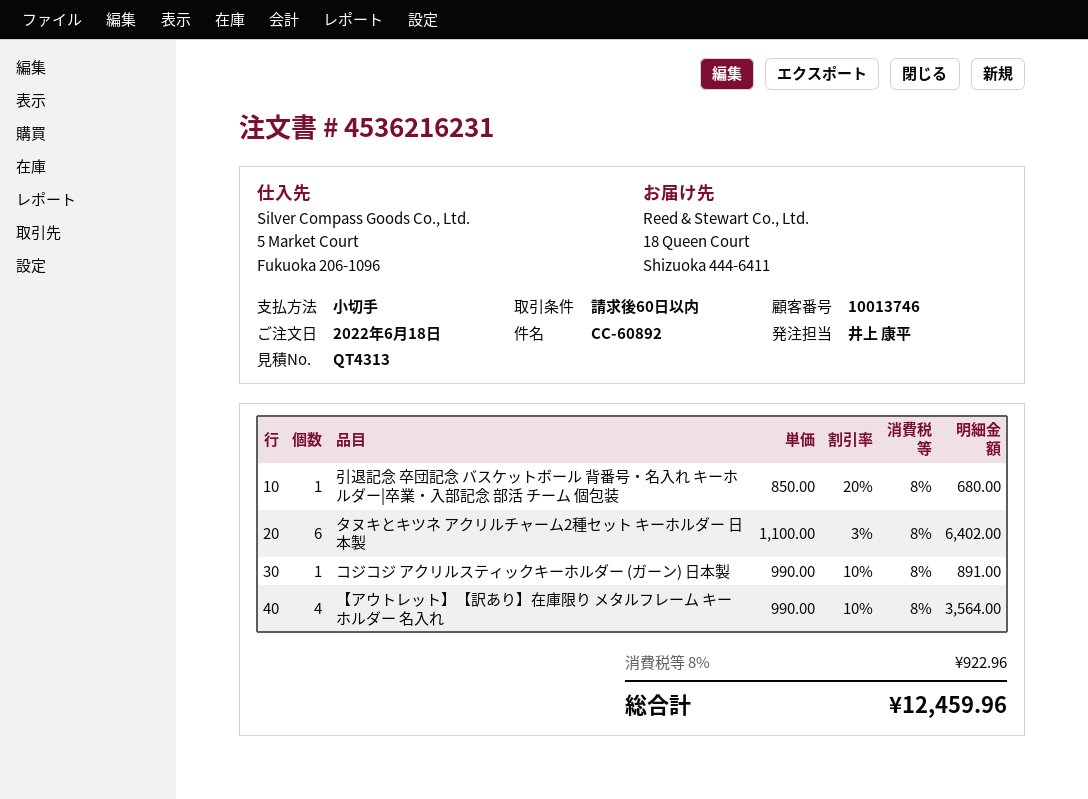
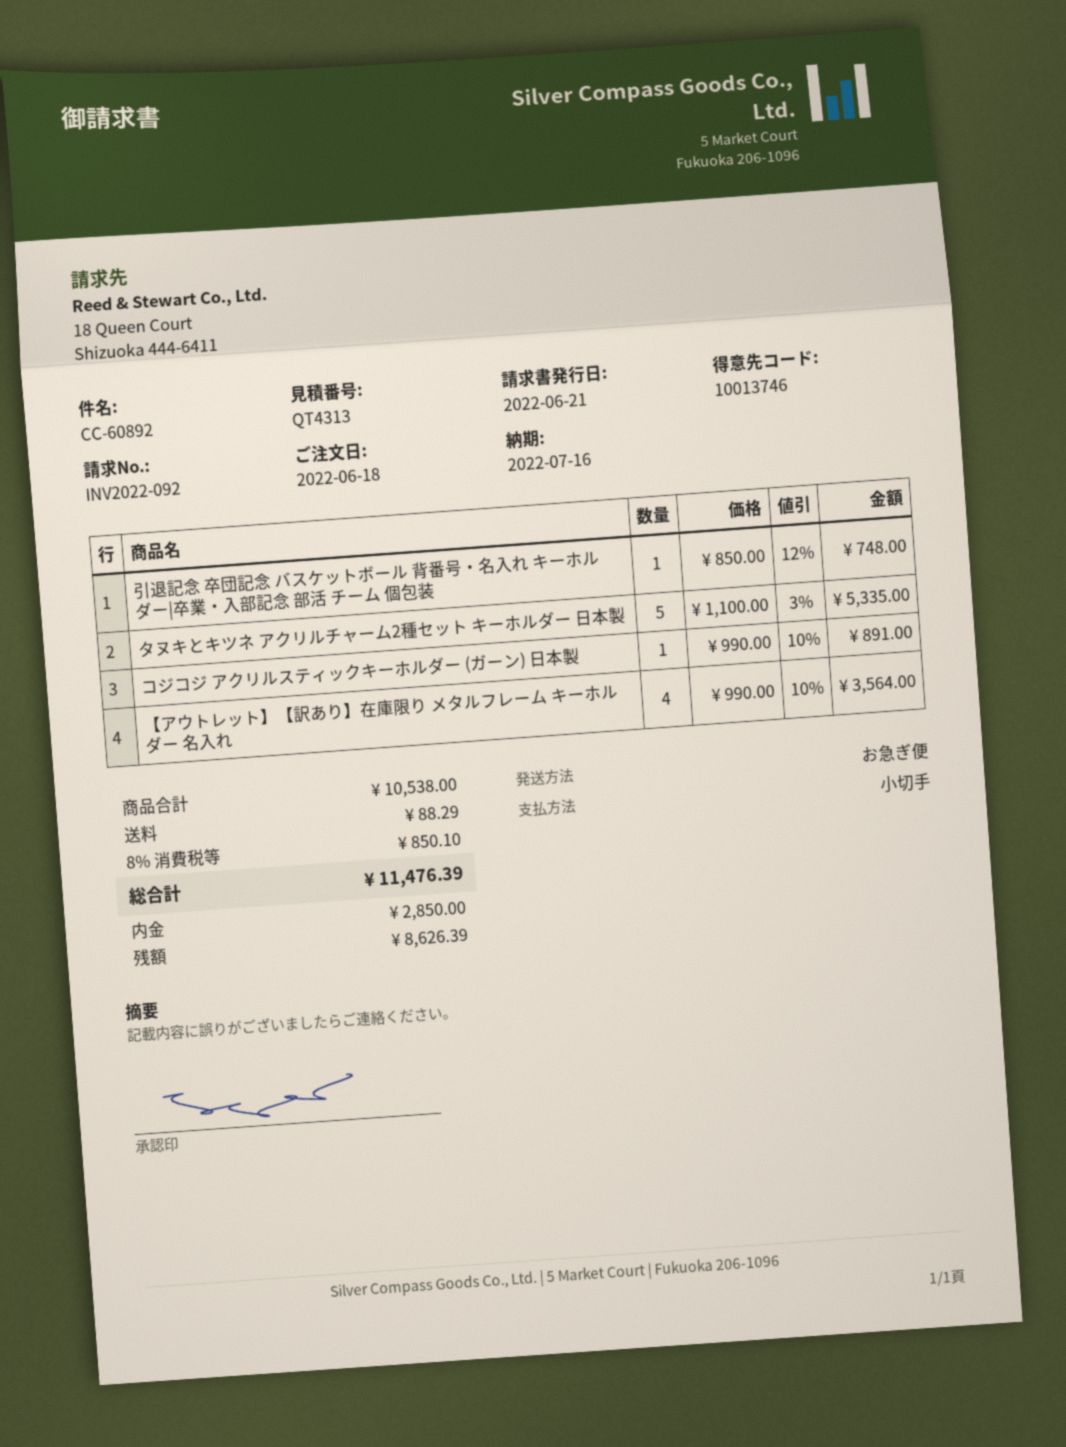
引退記念 卒団記念 バスケットボール 背番号・名入れ キーホルダー|卒業・入部記念 部活 チーム 個包装: 1 x 850.00 - 20% = 680.00 -> 1 x 850.00 - 12% = 748.00
タヌキとキツネ アクリルチャーム2種セット キーホルダー 日本製: 6 x 1100.00 - 3% = 6402.00 -> 5 x 1100.00 - 3% = 5335.00
shipping: none -> 88.29
tax: 8% = 922.96 -> 8% = 850.10
total: 12459.96 -> 11476.39

